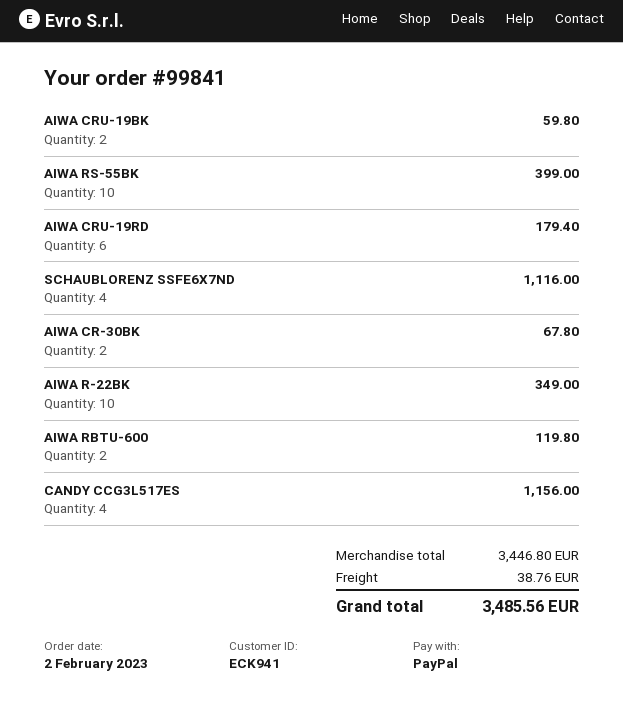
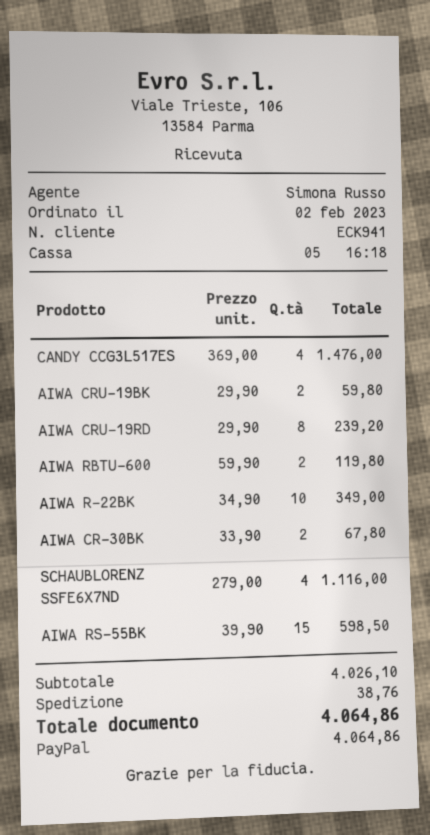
AIWA RS-55BK: 10 for 399.00 -> 15 for 598.50
AIWA CRU-19RD: 6 for 179.40 -> 8 for 239.20
CANDY CCG3L517ES: 4 for 1156.00 -> 4 for 1476.00
subtotal: 3446.80 -> 4026.10
total: 3485.56 -> 4064.86

